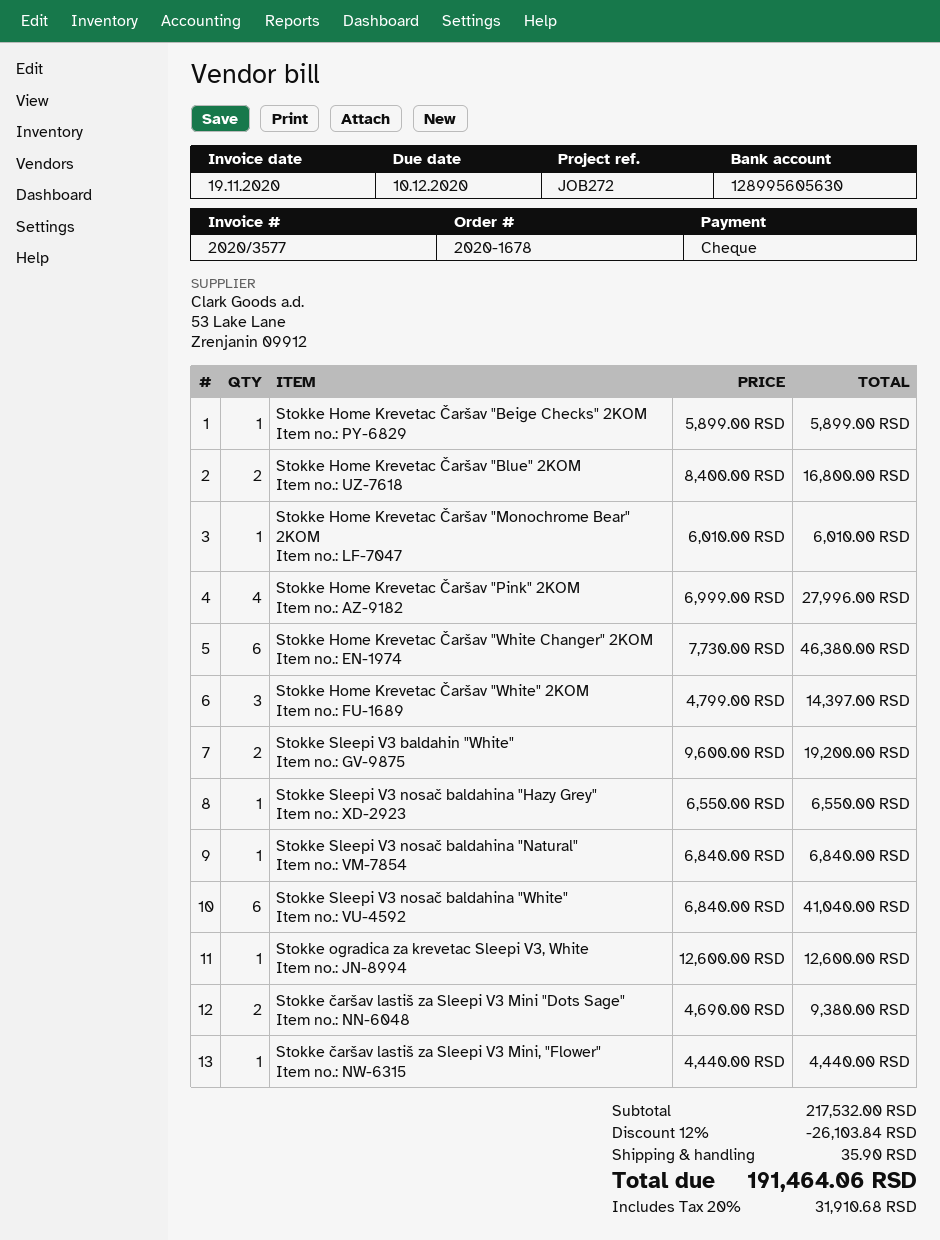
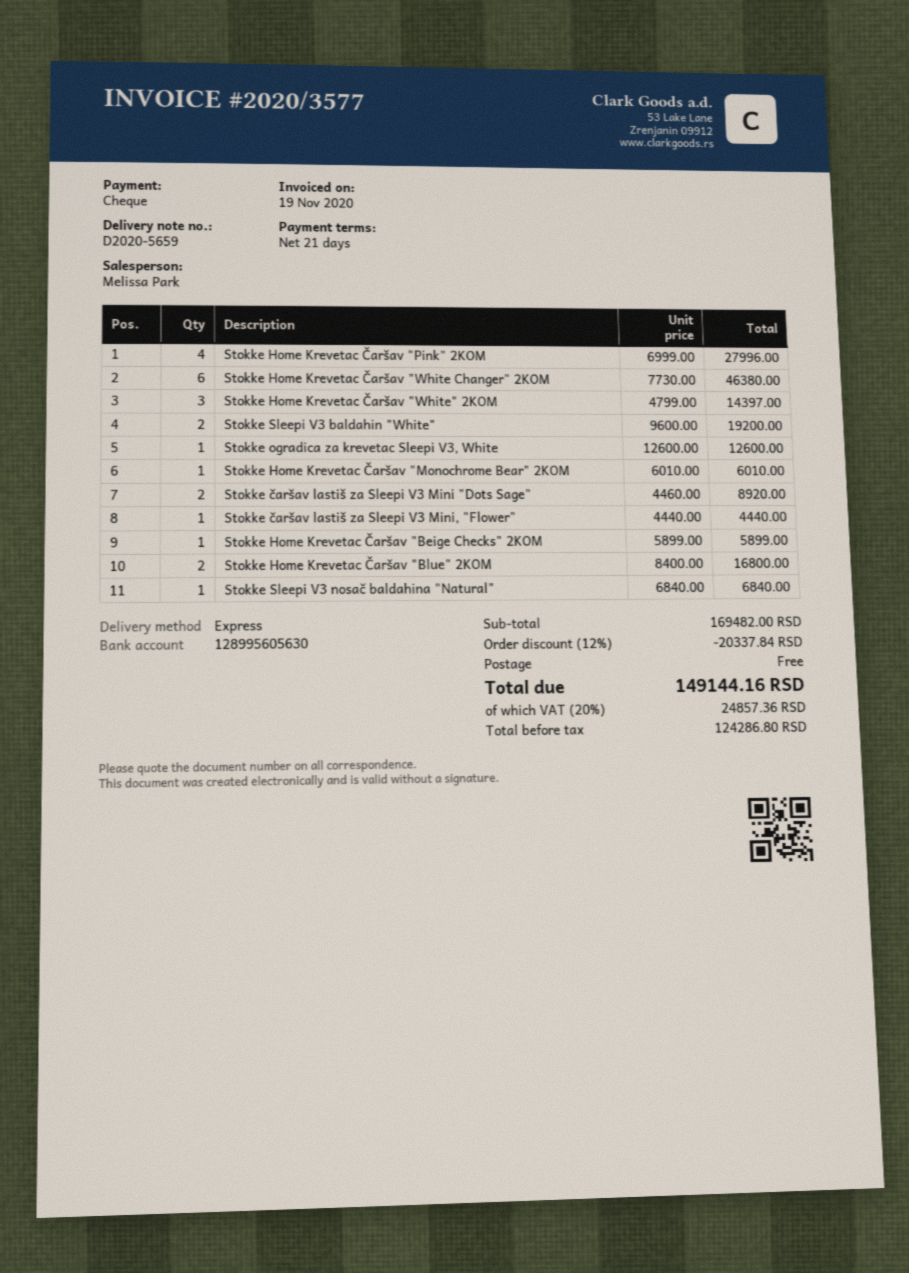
Stokke Sleepi V3 nosač baldahina "Hazy Grey": 1 x 6550.00 = 6550.00 -> none
Stokke Sleepi V3 nosač baldahina "White": 6 x 6840.00 = 41040.00 -> none
Stokke čaršav lastiš za Sleepi V3 Mini "Dots Sage": 2 x 4690.00 = 9380.00 -> 2 x 4460.00 = 8920.00
subtotal: 217532.00 -> 169482.00
discount: 12% = 26103.84 -> 12% = 20337.84
shipping: 35.90 -> 0.00
tax: 20% = 31910.68 -> 20% = 24857.36
total: 191464.06 -> 149144.16

